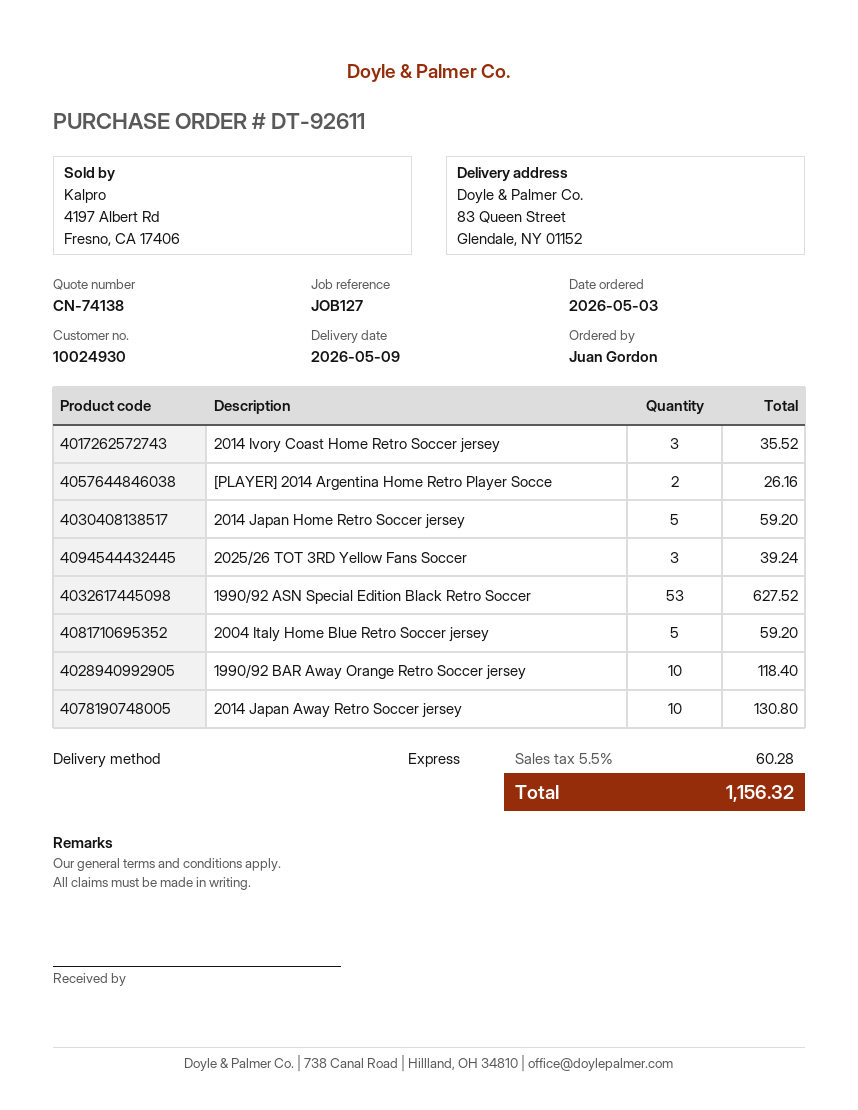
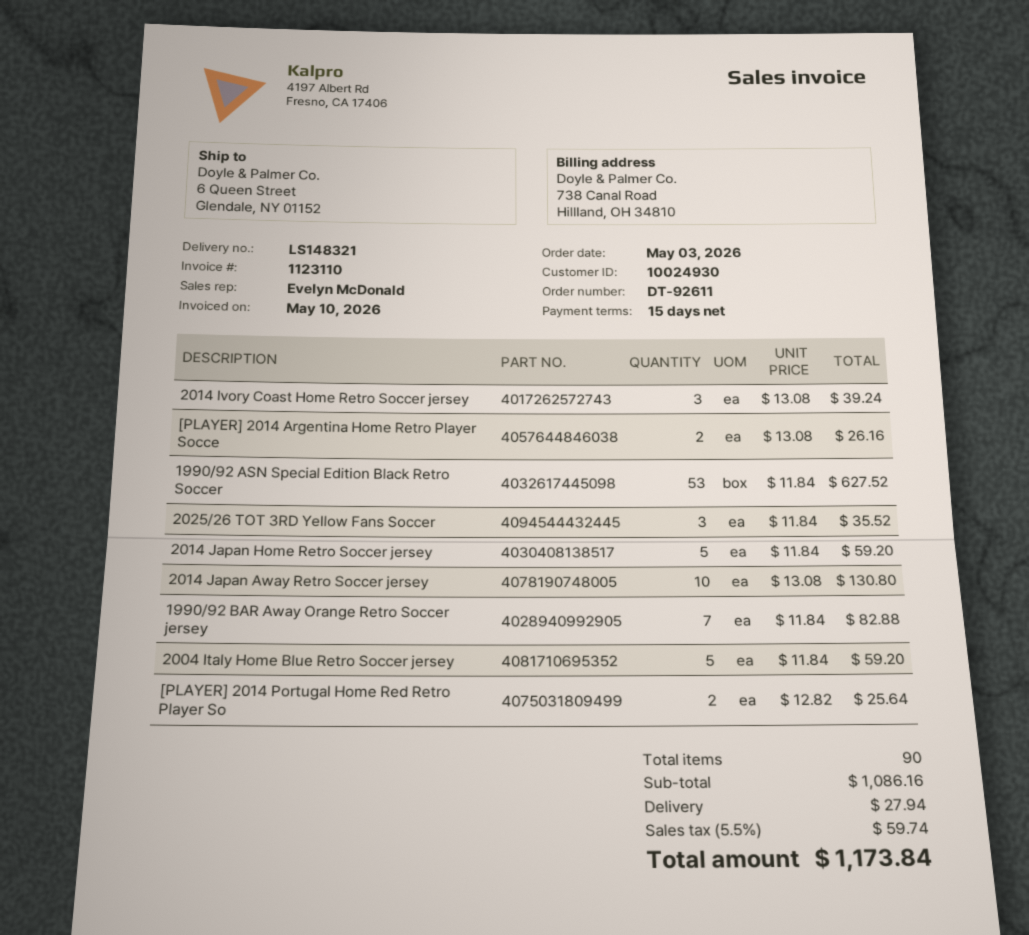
ship to: 83 Queen Street, Glendale, NY 01152 -> 6 Queen Street, Glendale, NY 01152
2014 Ivory Coast Home Retro Soccer jersey: 3 for 35.52 -> 3 for 39.24
2025/26 TOT 3RD Yellow Fans Soccer: 3 for 39.24 -> 3 for 35.52
1990/92 BAR Away Orange Retro Soccer jersey: 10 for 118.40 -> 7 for 82.88
[PLAYER] 2014 Portugal Home Red Retro Player So: none -> 2 for 25.64
shipping: none -> 27.94
tax: 5.5% = 60.28 -> 5.5% = 59.74
total: 1156.32 -> 1173.84

